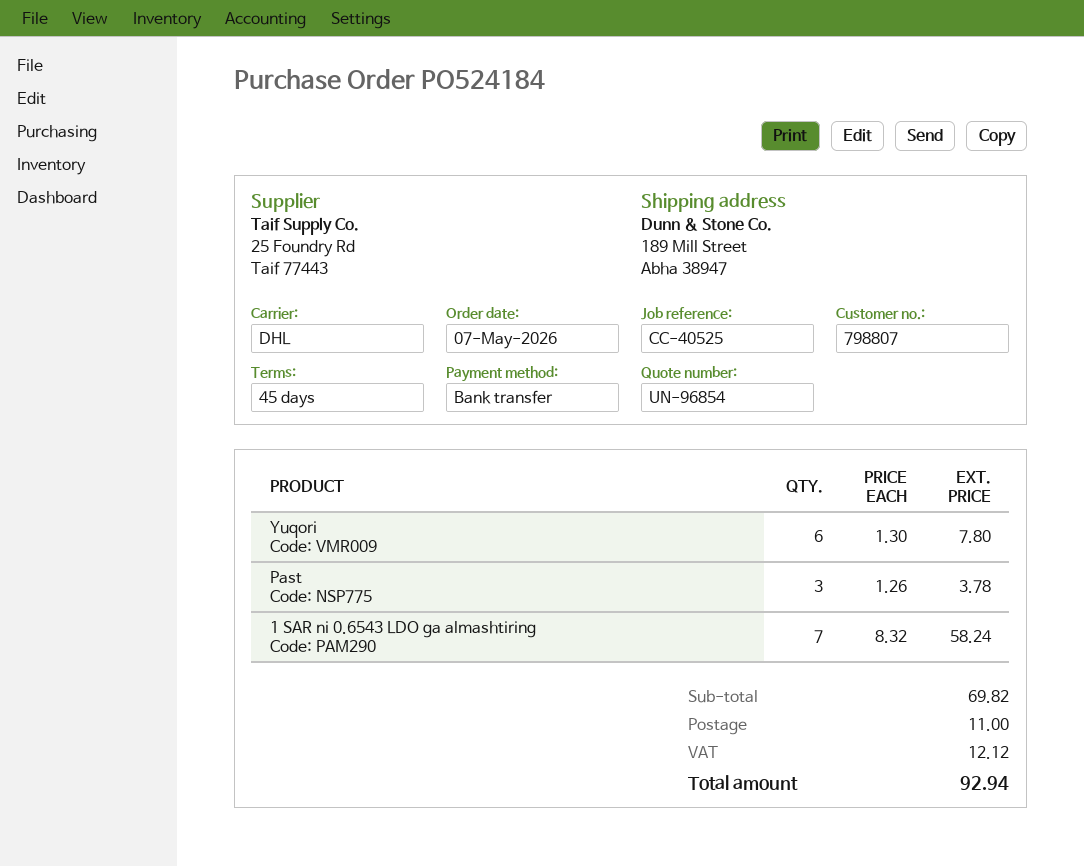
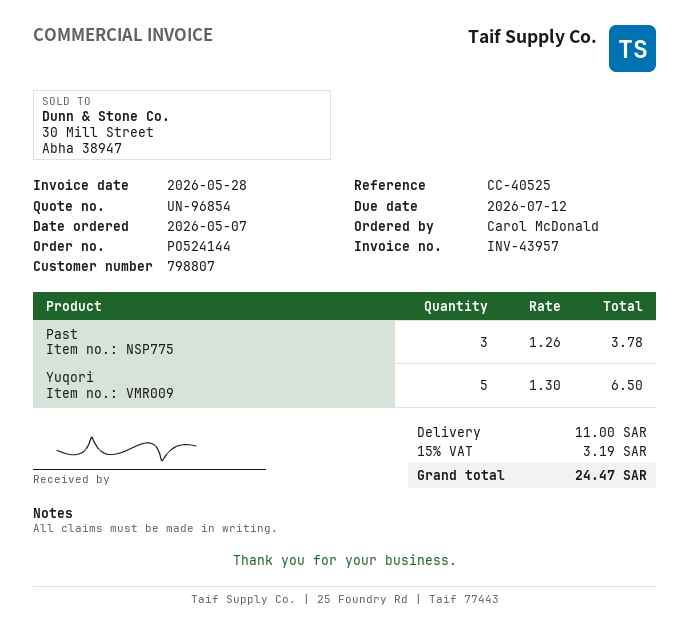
order number: PO524184 -> PO524144
Yuqori: 6 x 1.30 = 7.80 -> 5 x 1.30 = 6.50
1 SAR ni 0.6543 LDO ga almashtiring: 7 x 8.32 = 58.24 -> none
tax: 12.12 -> 3.19
total: 92.94 -> 24.47

